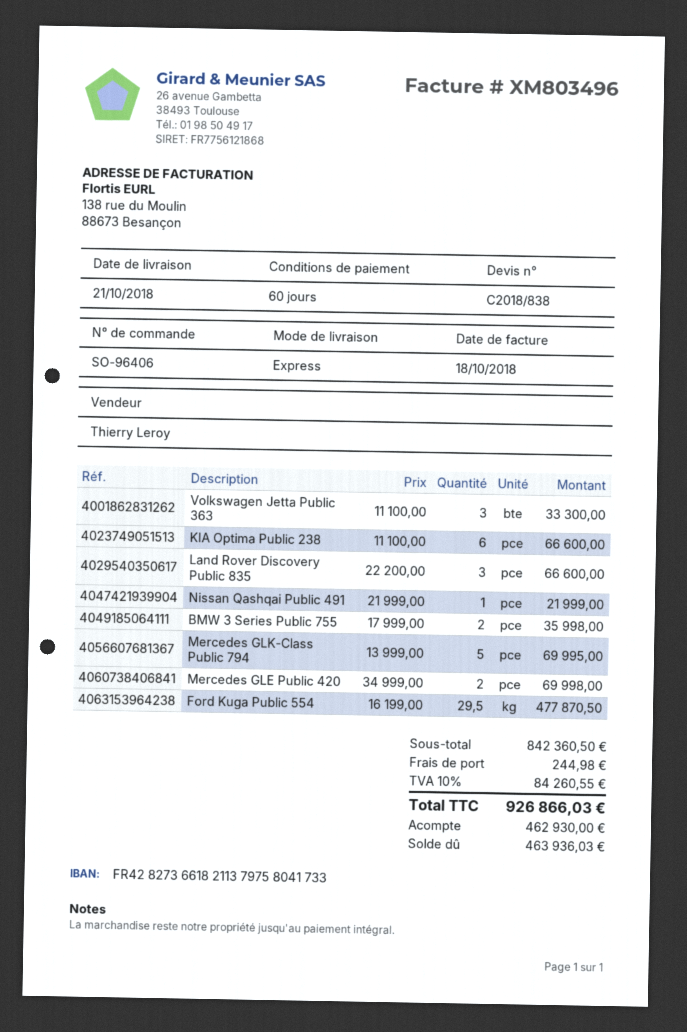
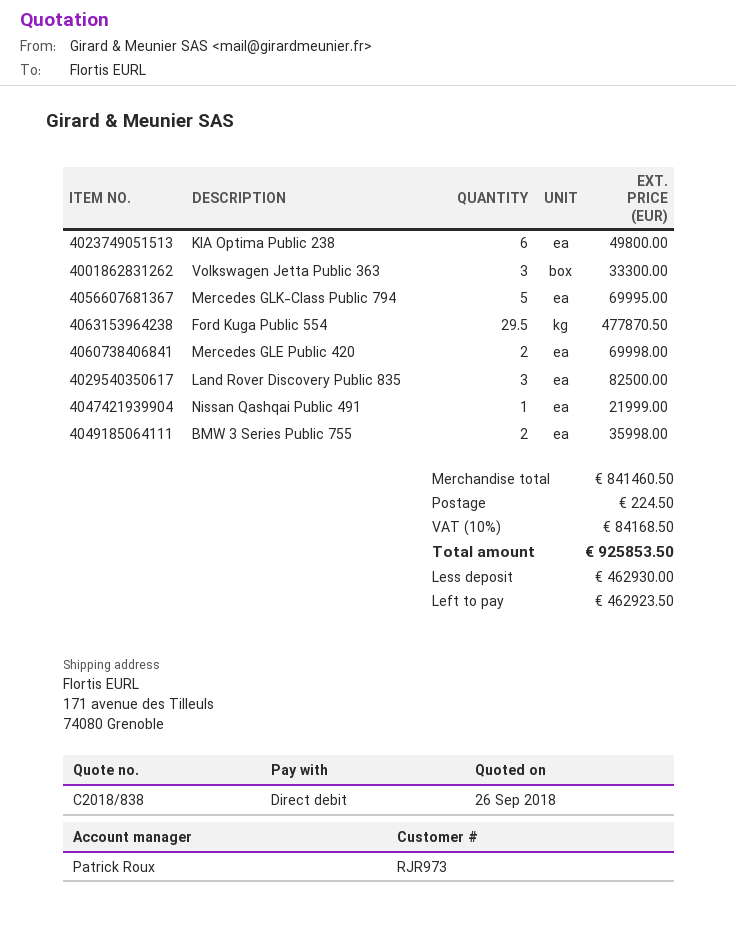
sales rep: Thierry Leroy -> Patrick Roux
KIA Optima Public 238: 6 for 66600.00 -> 6 for 49800.00
Land Rover Discovery Public 835: 3 for 66600.00 -> 3 for 82500.00
subtotal: 842360.50 -> 841460.50
shipping: 244.98 -> 224.50
tax: 10% = 84260.55 -> 10% = 84168.50
total: 926866.03 -> 925853.50
balance: 463936.03 -> 462923.50

